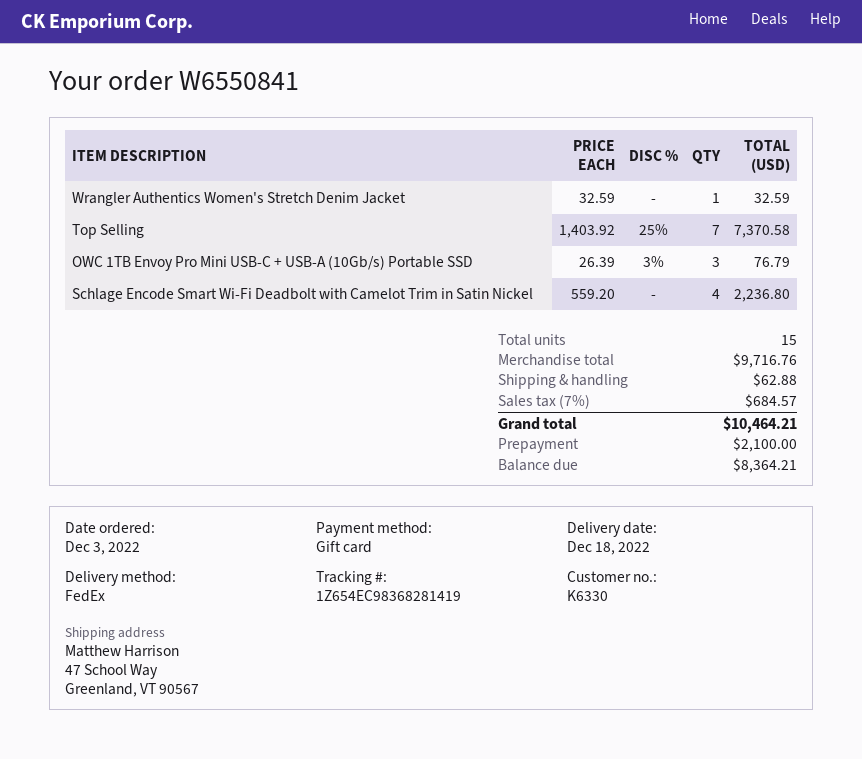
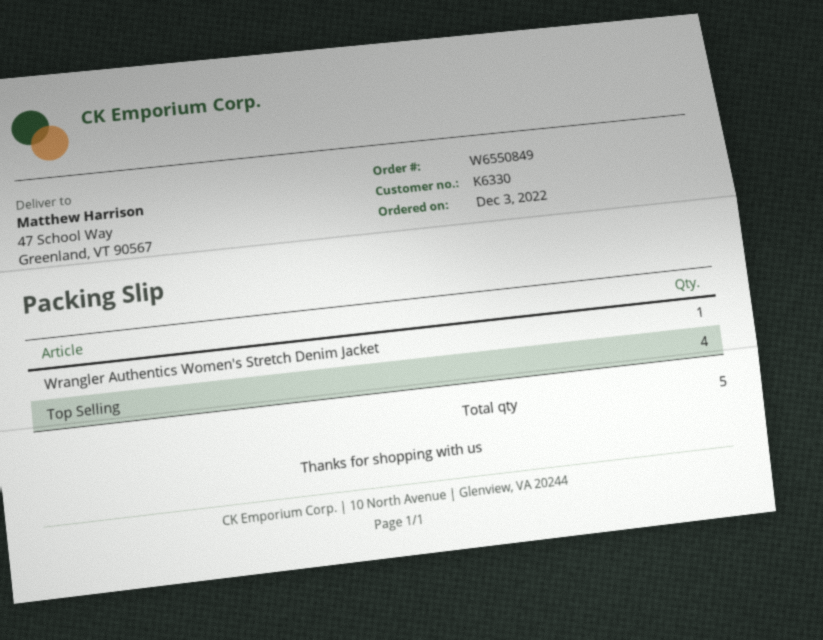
order number: W6550841 -> W6550849
Top Selling: 7 -> 4
OWC 1TB Envoy Pro Mini USB-C + USB-A (10Gb/s) Portable SSD: 3 -> none
Schlage Encode Smart Wi-Fi Deadbolt with Camelot Trim in Satin Nickel: 4 -> none
total quantity: 15 -> 5

